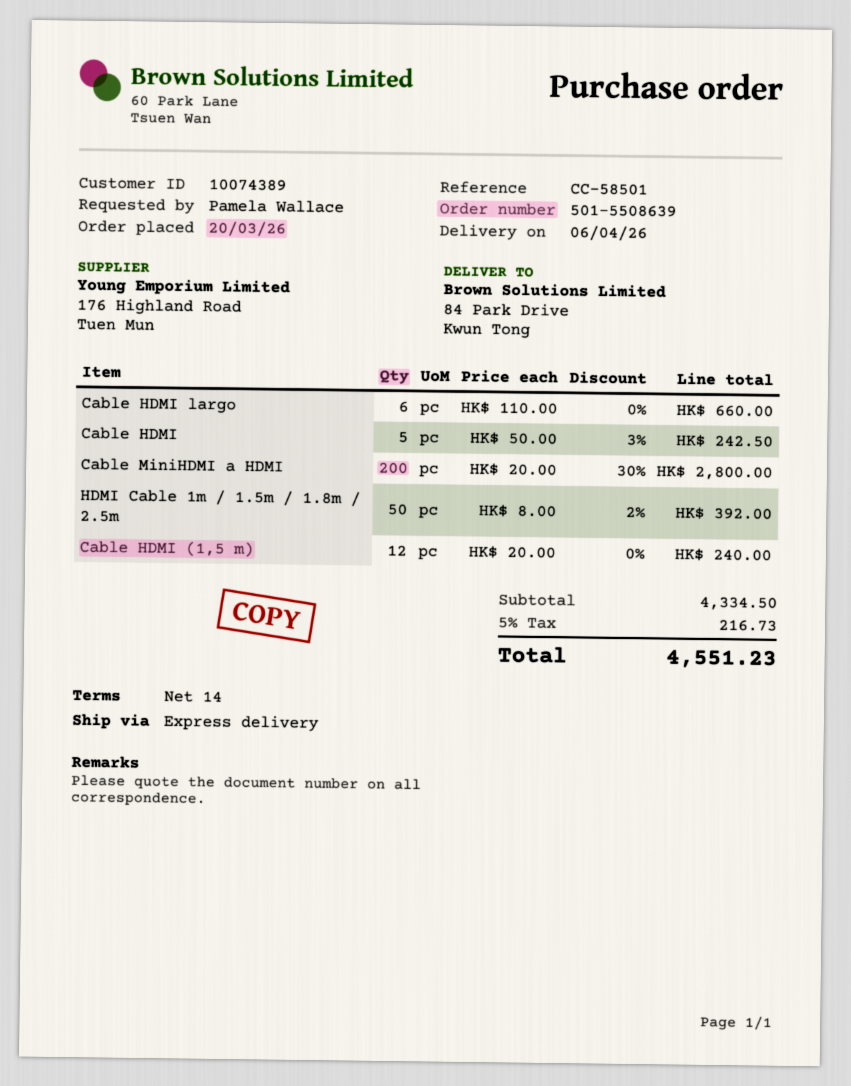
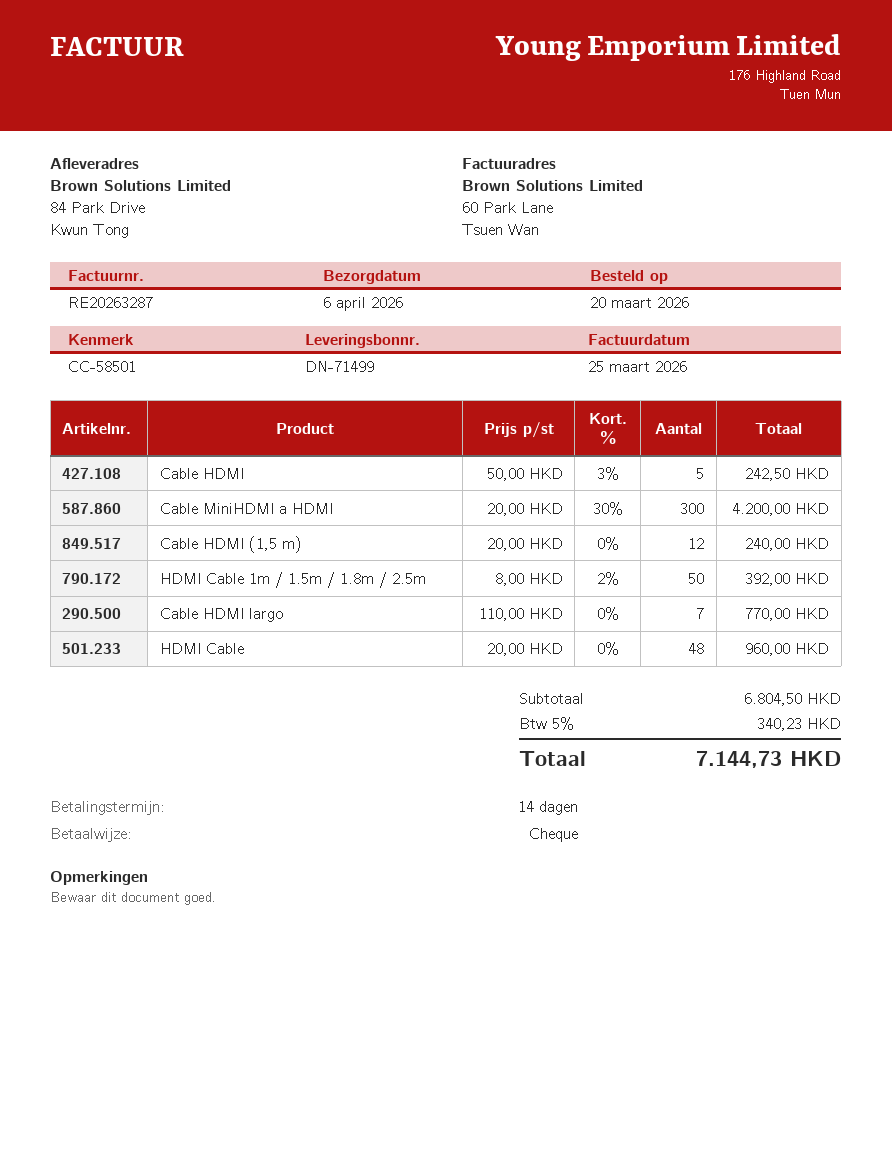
Cable HDMI largo: 6 x 110.00 = 660.00 -> 7 x 110.00 = 770.00
Cable MiniHDMI a HDMI: 200 x 20.00 - 30% = 2800.00 -> 300 x 20.00 - 30% = 4200.00
HDMI Cable: none -> 48 x 20.00 = 960.00
subtotal: 4334.50 -> 6804.50
tax: 5% = 216.73 -> 5% = 340.23
total: 4551.23 -> 7144.73

